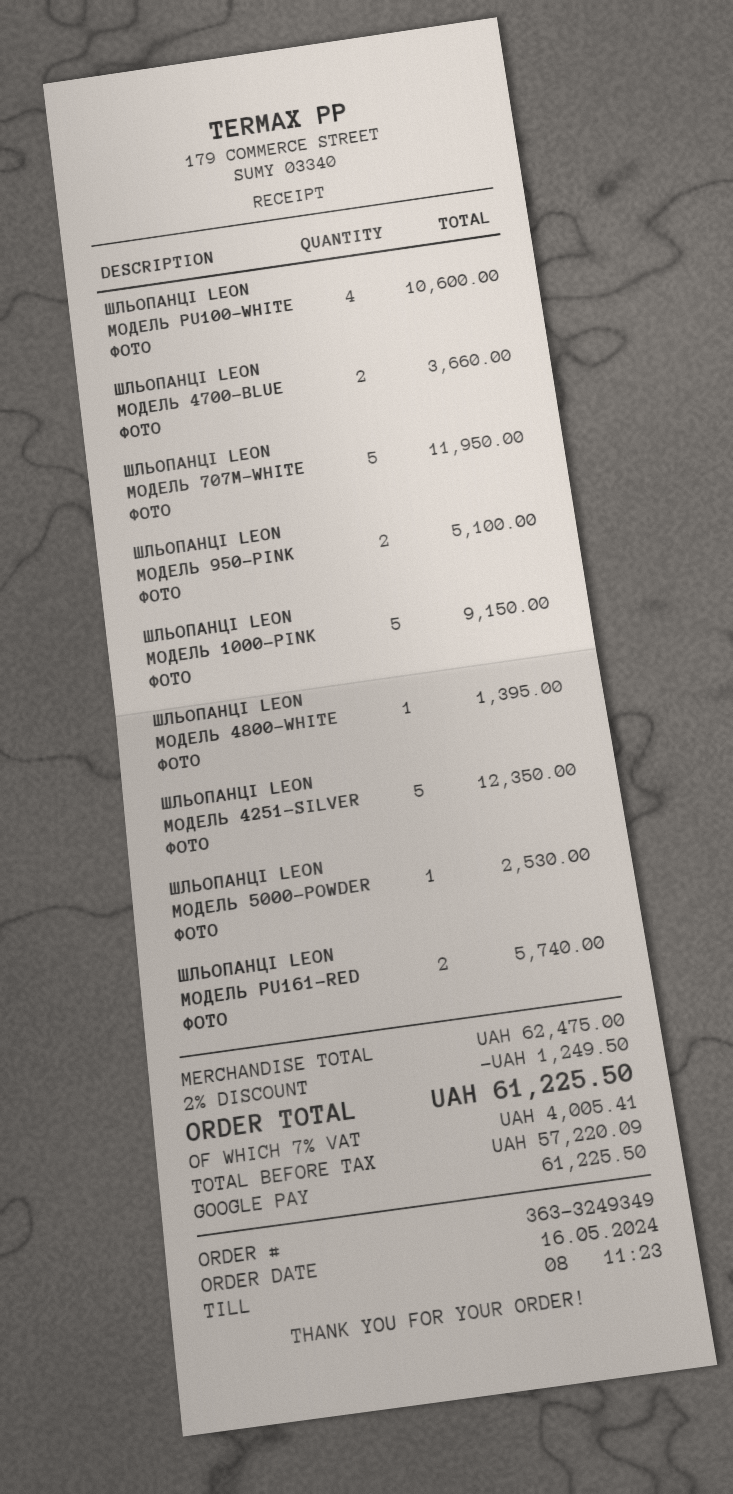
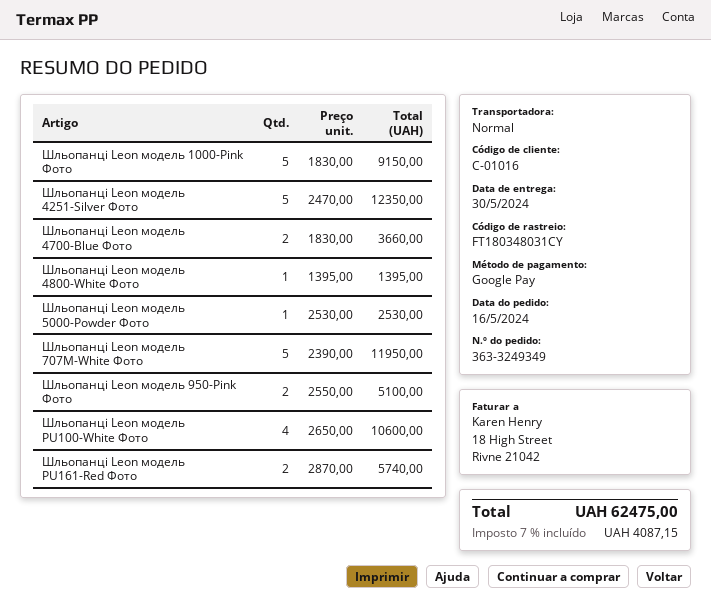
discount: 2% = 1249.50 -> none
tax: 7% = 4005.41 -> 7% = 4087.15
total: 61225.50 -> 62475.00

